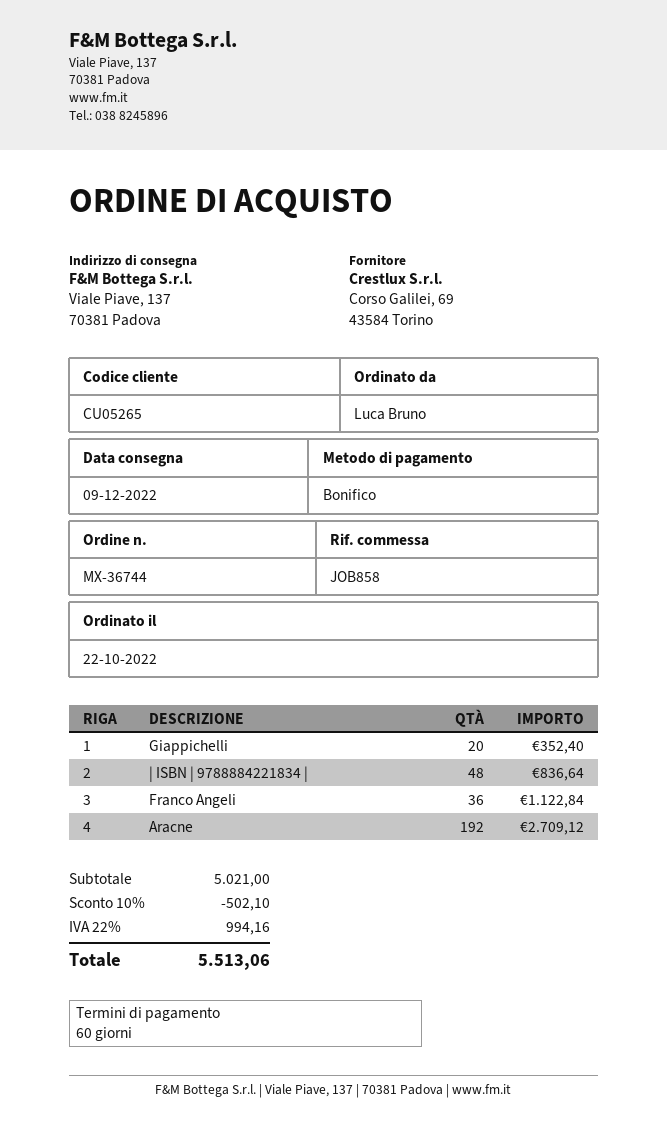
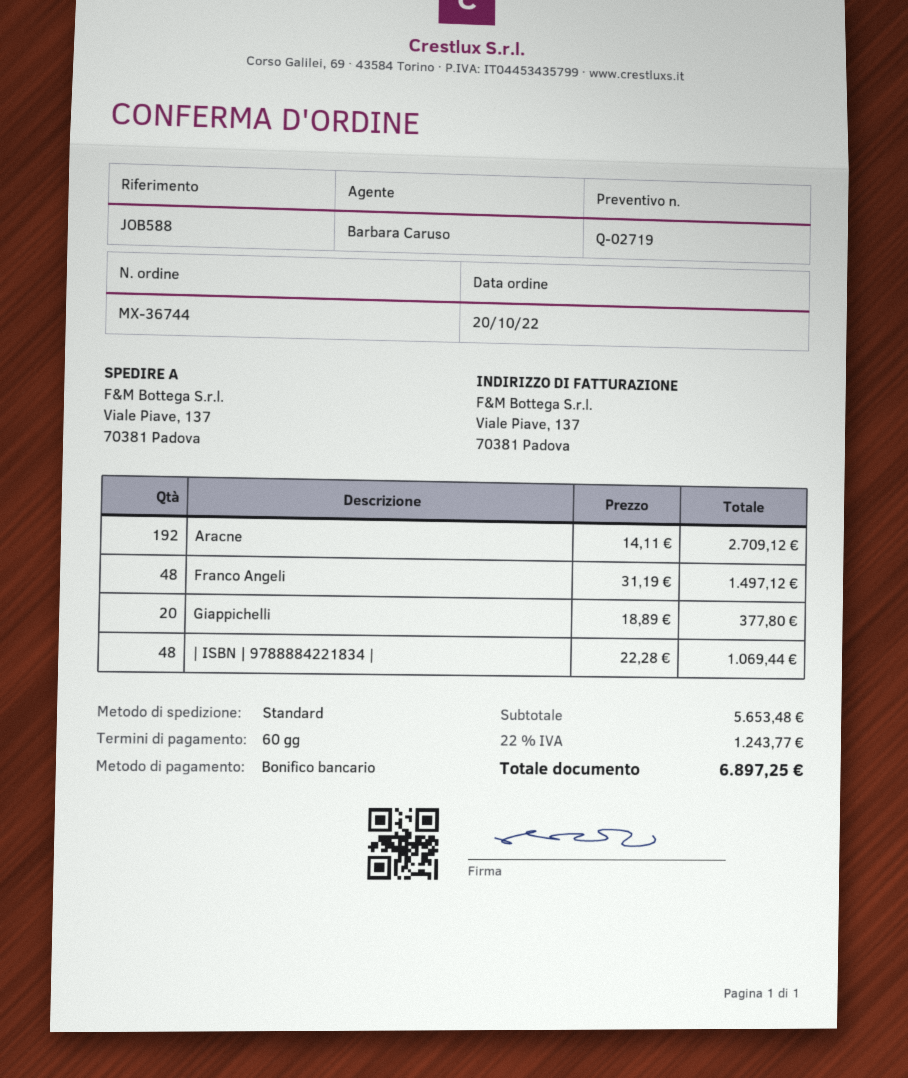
order date: 2022-10-22 -> 2022-10-20
reference: JOB858 -> JOB588
Giappichelli: 20 for 352.40 -> 20 for 377.80
| ISBN | 9788884221834 |: 48 for 836.64 -> 48 for 1069.44
Franco Angeli: 36 for 1122.84 -> 48 for 1497.12
subtotal: 5021.00 -> 5653.48
discount: 10% = 502.10 -> none
tax: 22% = 994.16 -> 22% = 1243.77
total: 5513.06 -> 6897.25

